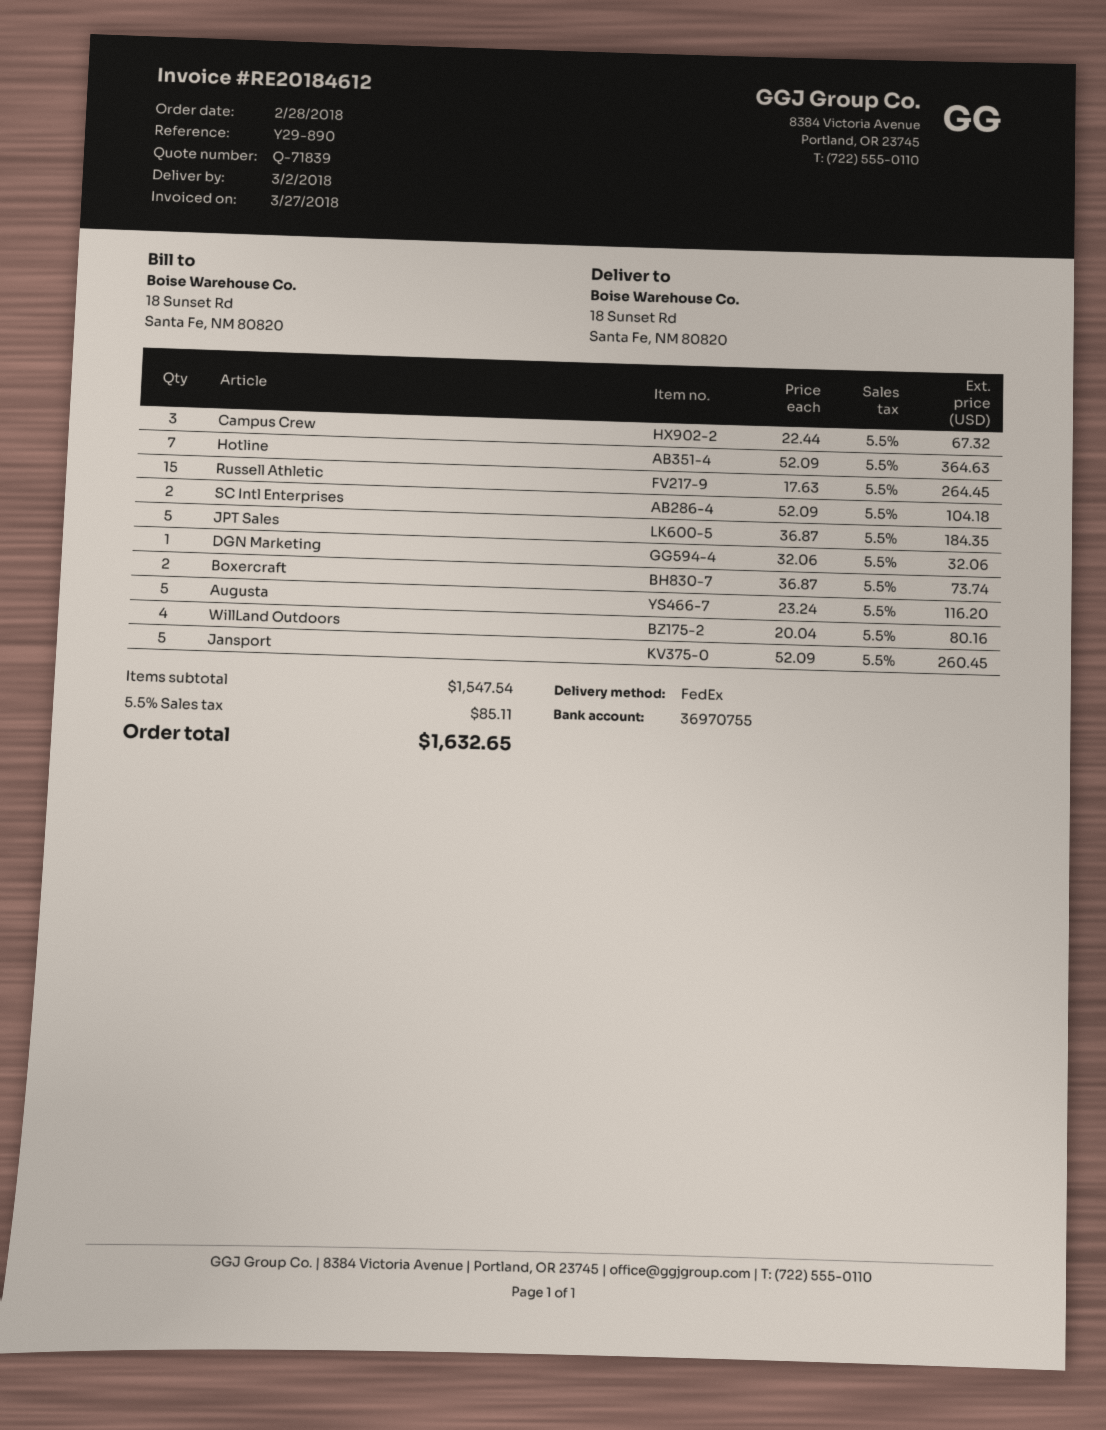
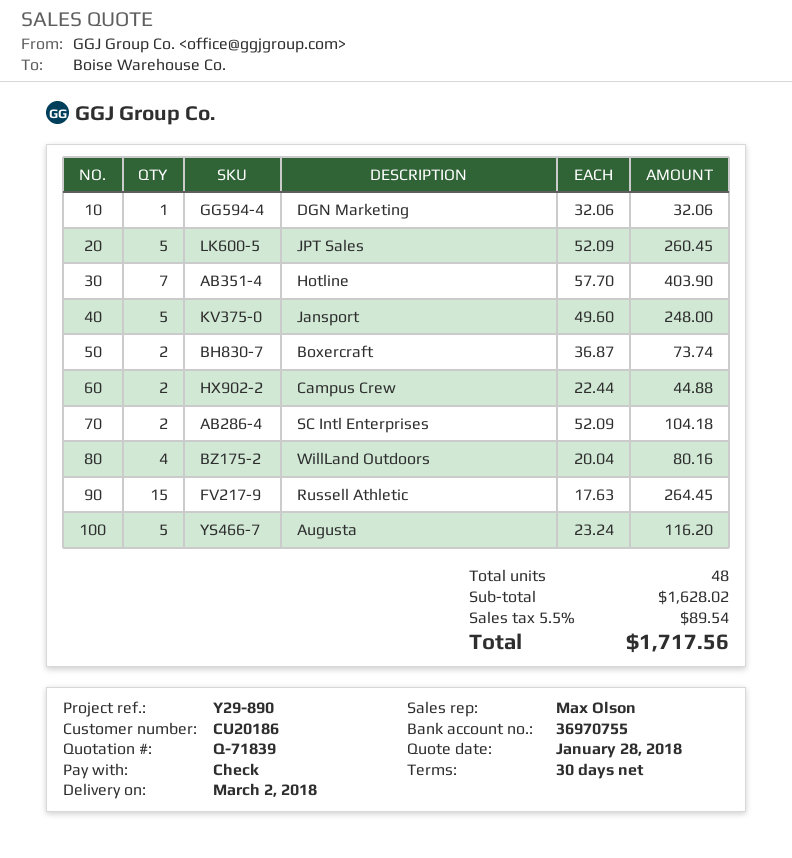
Campus Crew: 3 x 22.44 = 67.32 -> 2 x 22.44 = 44.88
Hotline: 7 x 52.09 = 364.63 -> 7 x 57.70 = 403.90
JPT Sales: 5 x 36.87 = 184.35 -> 5 x 52.09 = 260.45
Jansport: 5 x 52.09 = 260.45 -> 5 x 49.60 = 248.00
subtotal: 1547.54 -> 1628.02
tax: 5.5% = 85.11 -> 5.5% = 89.54
total: 1632.65 -> 1717.56

